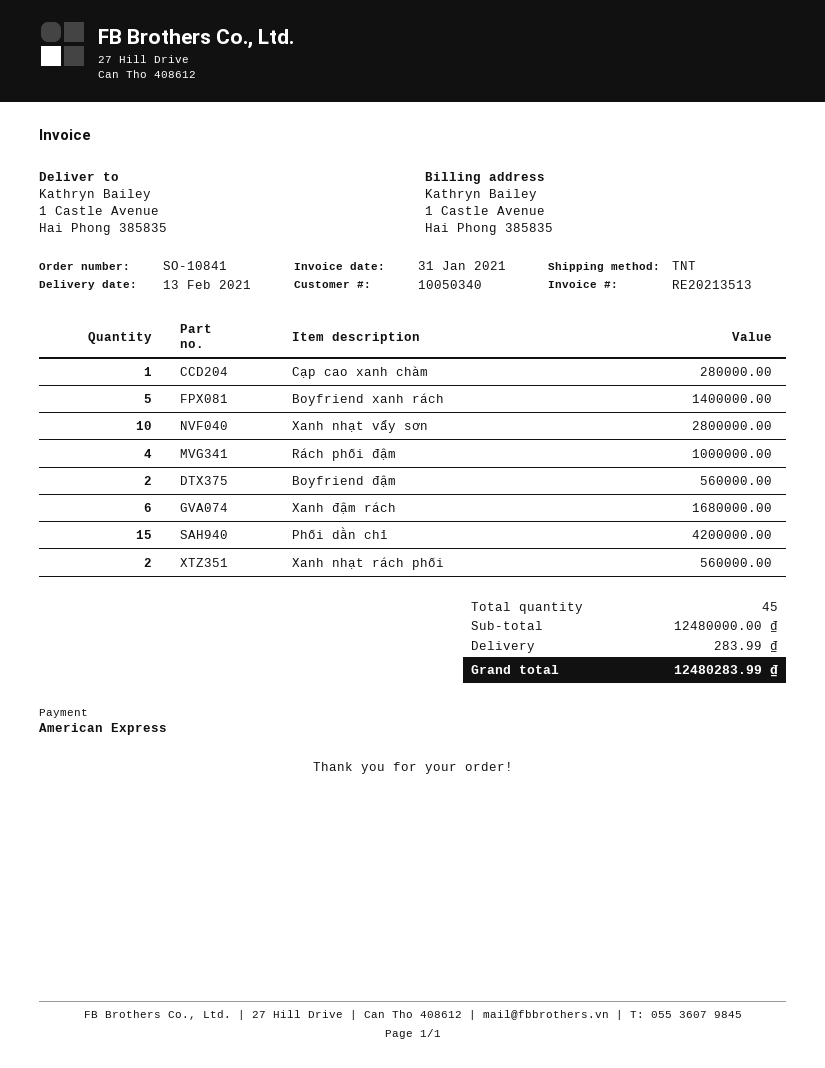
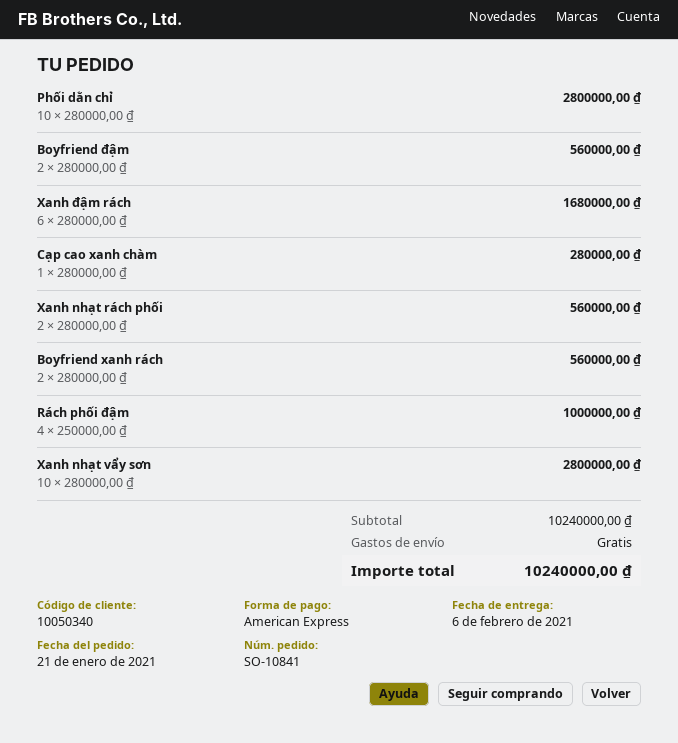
delivery date: 2021-02-13 -> 2021-02-06
Boyfriend xanh rách: 5 for 1400000.00 -> 2 for 560000.00
Phối dằn chỉ: 15 for 4200000.00 -> 10 for 2800000.00
subtotal: 12480000.00 -> 10240000.00
shipping: 283.99 -> 0.00
total: 12480283.99 -> 10240000.00

